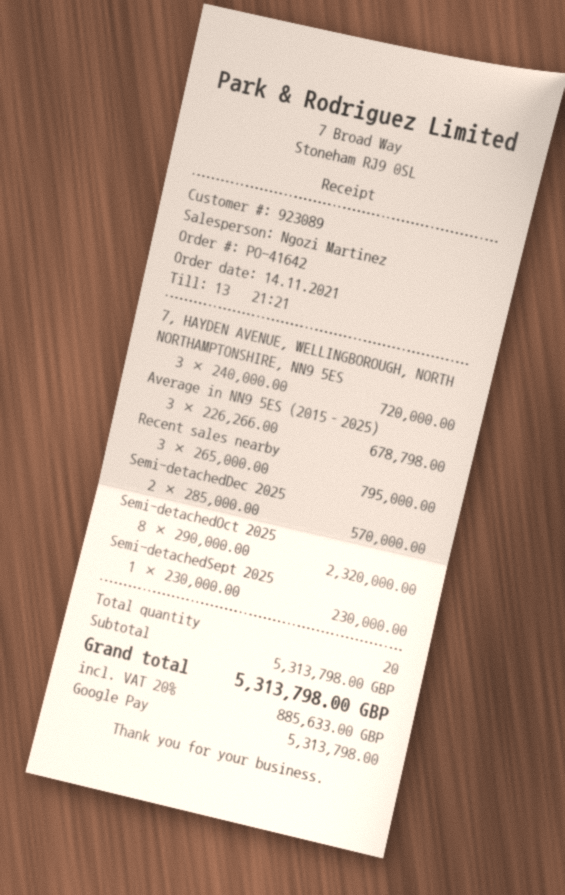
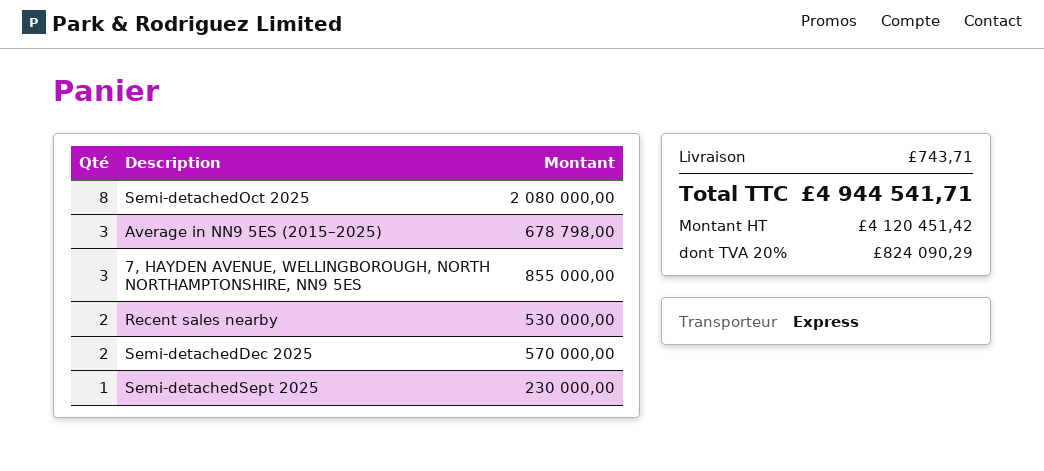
7, HAYDEN AVENUE, WELLINGBOROUGH, NORTH NORTHAMPTONSHIRE, NN9 5ES: 3 for 720000.00 -> 3 for 855000.00
Recent sales nearby: 3 for 795000.00 -> 2 for 530000.00
Semi-detachedOct 2025: 8 for 2320000.00 -> 8 for 2080000.00
shipping: none -> 743.71
tax: 20% = 885633.00 -> 20% = 824090.29
total: 5313798.00 -> 4944541.71

